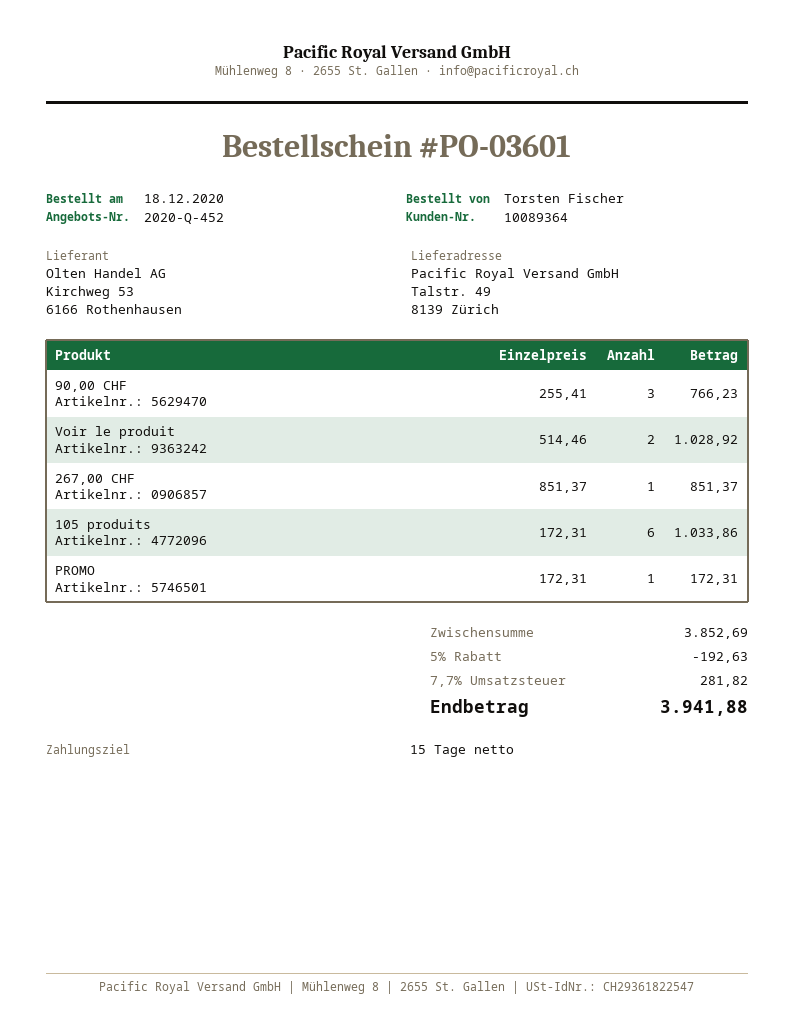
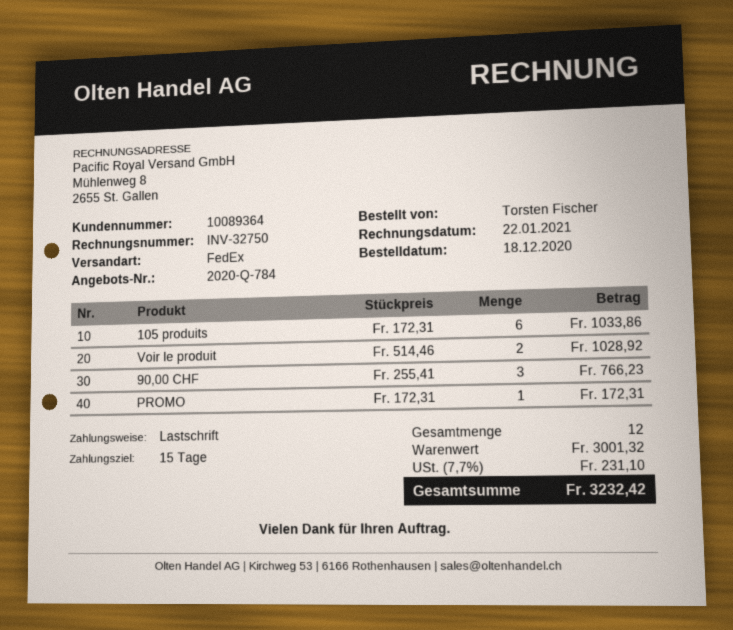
quote number: 2020-Q-452 -> 2020-Q-784
267,00 CHF: 1 x 851.37 = 851.37 -> none
subtotal: 3852.69 -> 3001.32
discount: 5% = 192.63 -> none
tax: 7.7% = 281.82 -> 7.7% = 231.10
total: 3941.88 -> 3232.42

